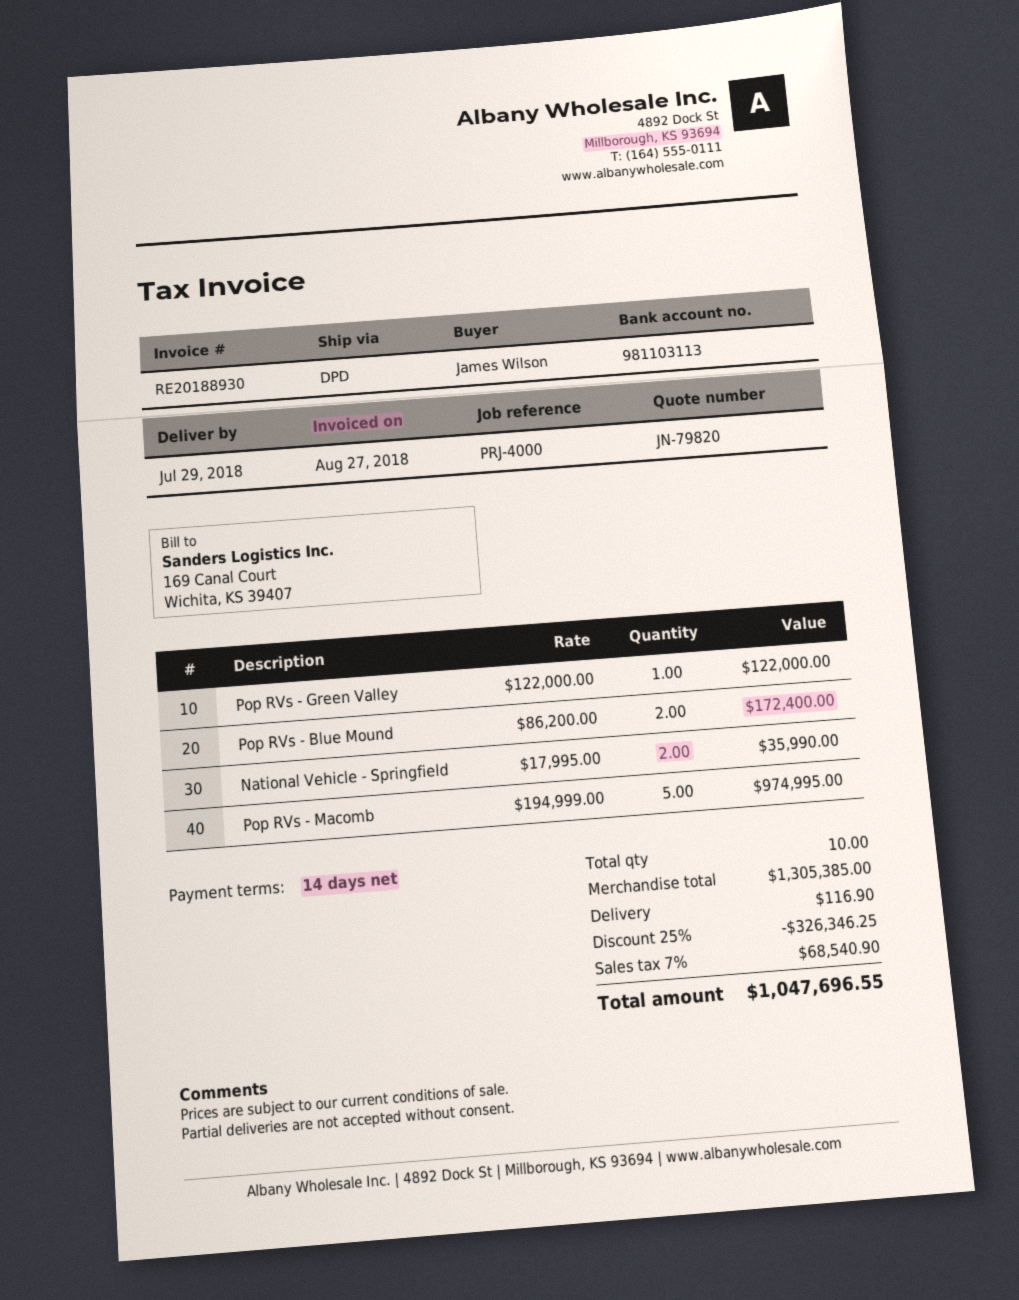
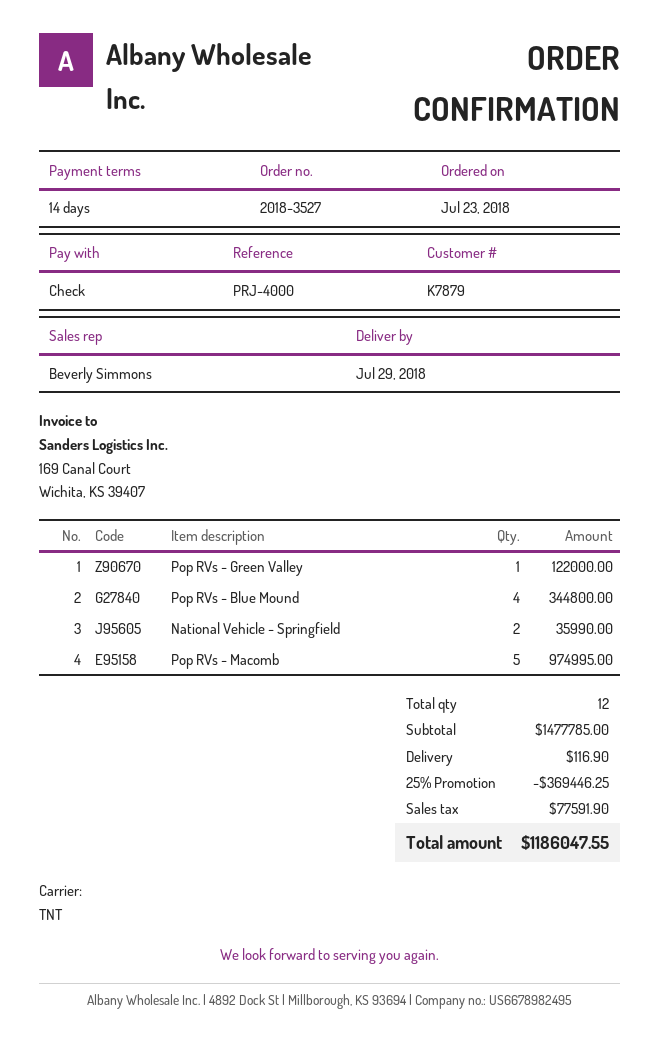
shipping method: DPD -> TNT
Pop RVs - Blue Mound: 2 for 172400.00 -> 4 for 344800.00
total quantity: 10 -> 12
subtotal: 1305385.00 -> 1477785.00
discount: 25% = 326346.25 -> 25% = 369446.25
tax: 68540.90 -> 77591.90
total: 1047696.55 -> 1186047.55

